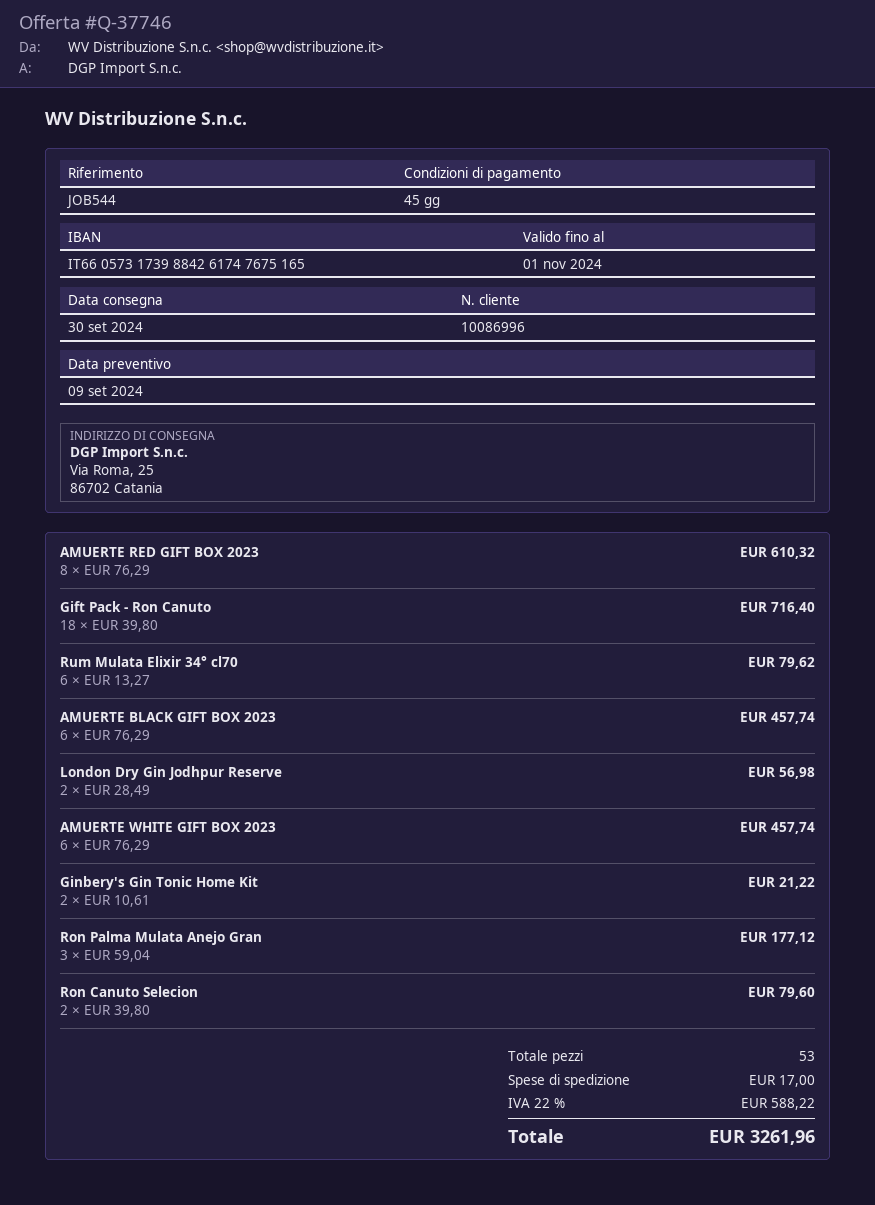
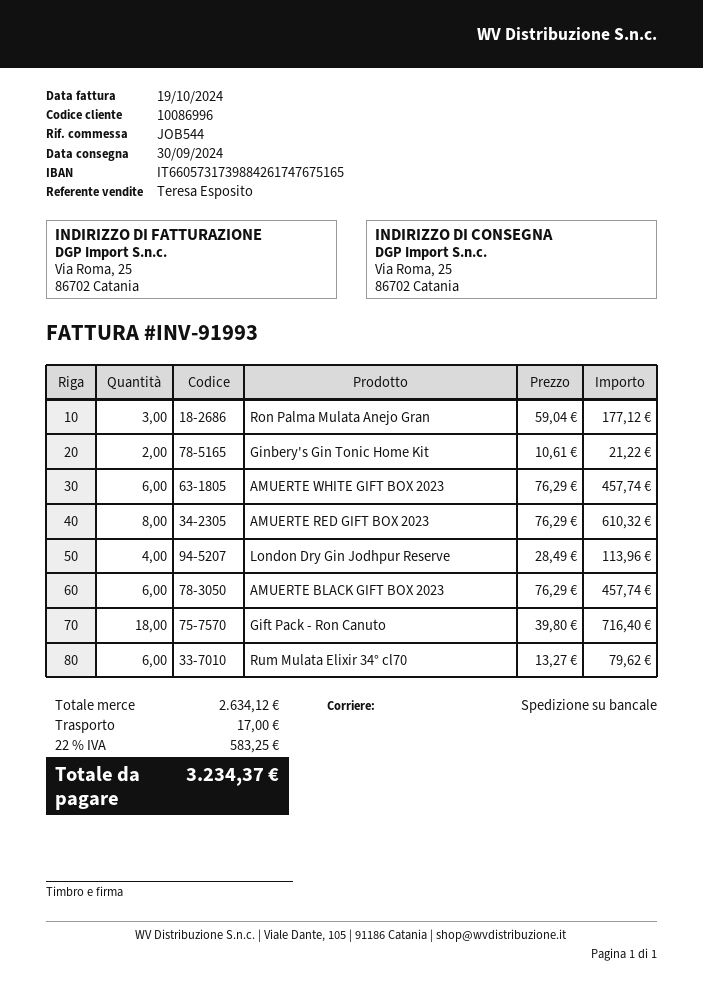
London Dry Gin Jodhpur Reserve: 2 x 28.49 = 56.98 -> 4 x 28.49 = 113.96
Ron Canuto Selecion: 2 x 39.80 = 79.60 -> none
tax: 22% = 588.22 -> 22% = 583.25
total: 3261.96 -> 3234.37

